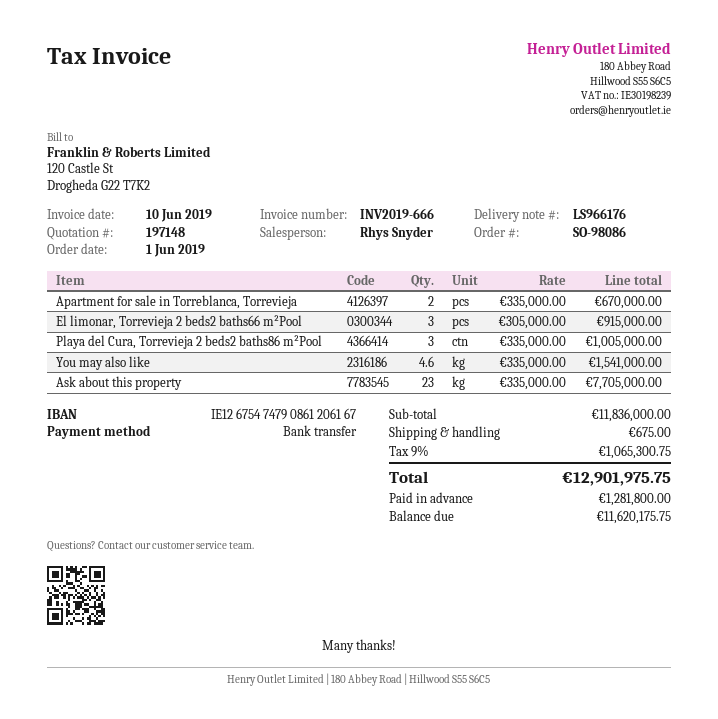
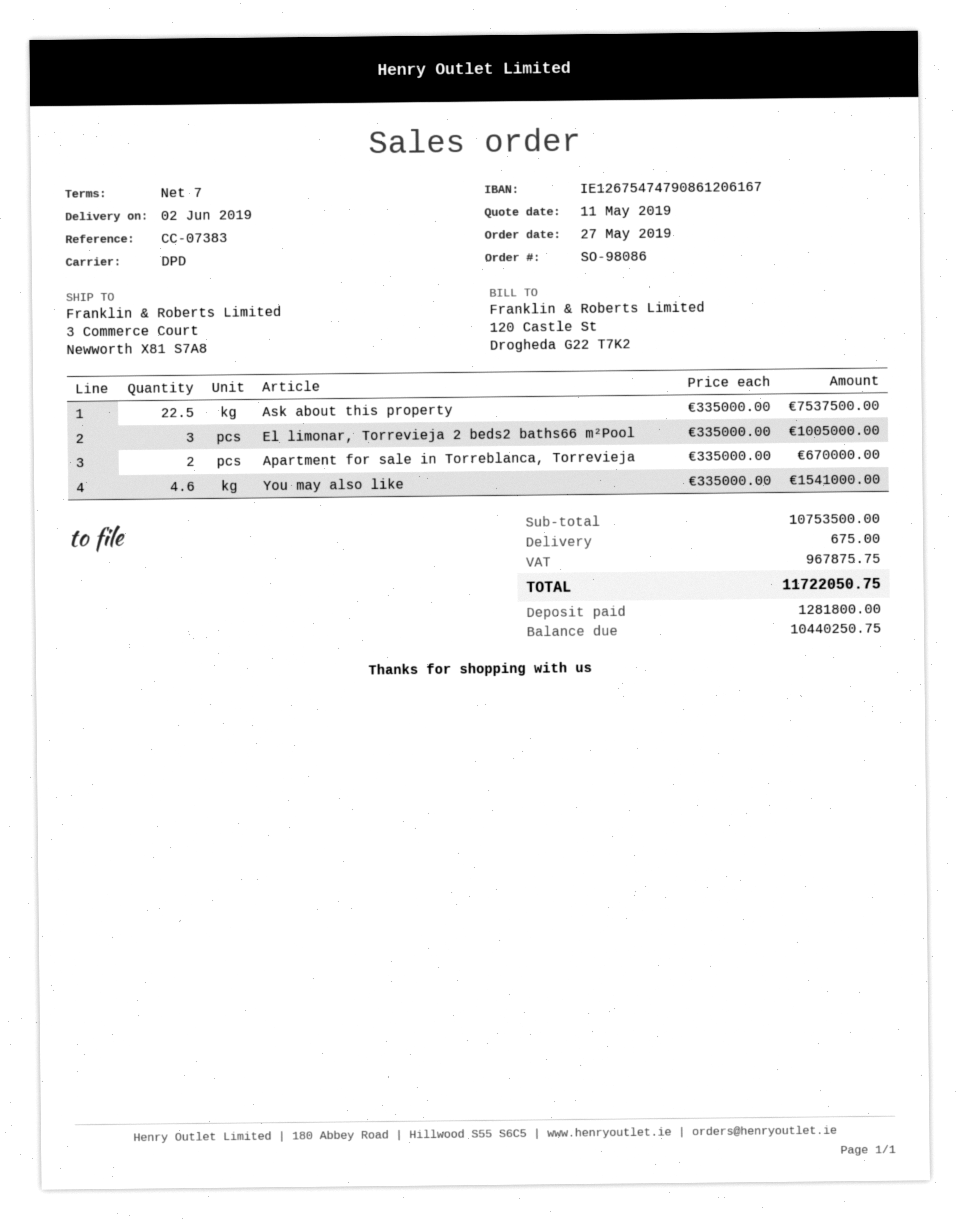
order date: 2019-06-01 -> 2019-05-27
El limonar, Torrevieja 2 beds2 baths66 m²Pool: 3 x 305000.00 = 915000.00 -> 3 x 335000.00 = 1005000.00
Playa del Cura, Torrevieja 2 beds2 baths86 m²Pool: 3 x 335000.00 = 1005000.00 -> none
Ask about this property: 23 x 335000.00 = 7705000.00 -> 22.5 x 335000.00 = 7537500.00
subtotal: 11836000.00 -> 10753500.00
tax: 1065300.75 -> 967875.75
total: 12901975.75 -> 11722050.75
balance: 11620175.75 -> 10440250.75

